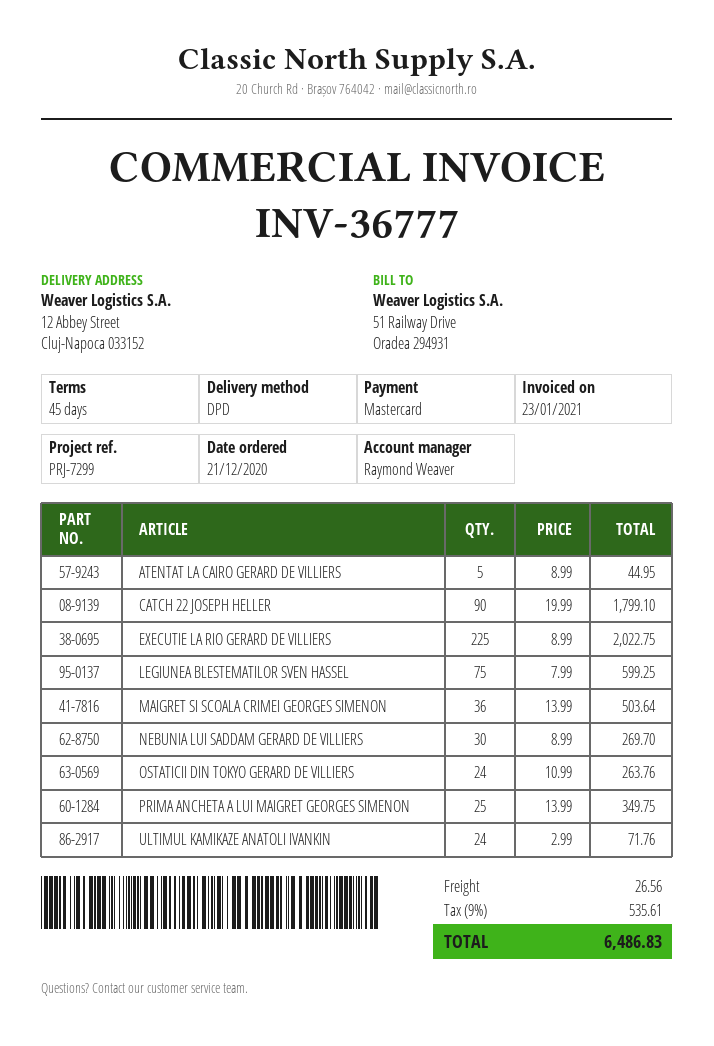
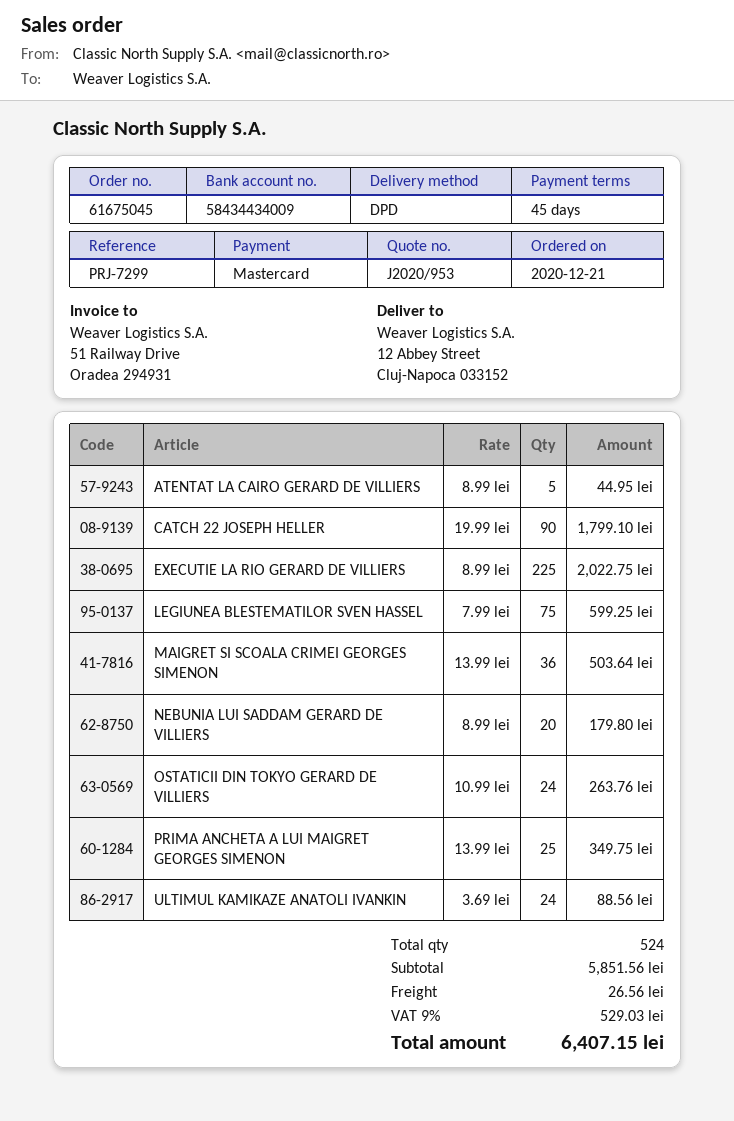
NEBUNIA LUI SADDAM GERARD DE VILLIERS: 30 x 8.99 = 269.70 -> 20 x 8.99 = 179.80
ULTIMUL KAMIKAZE ANATOLI IVANKIN: 24 x 2.99 = 71.76 -> 24 x 3.69 = 88.56
tax: 9% = 535.61 -> 9% = 529.03
total: 6486.83 -> 6407.15

